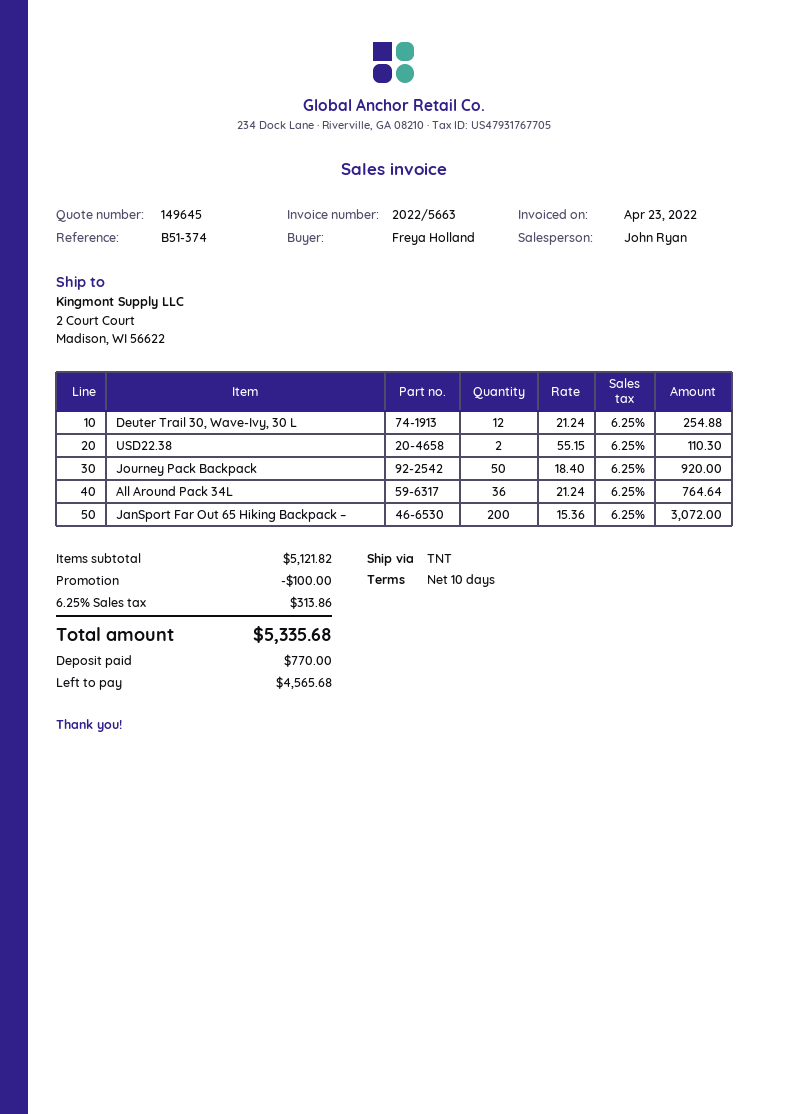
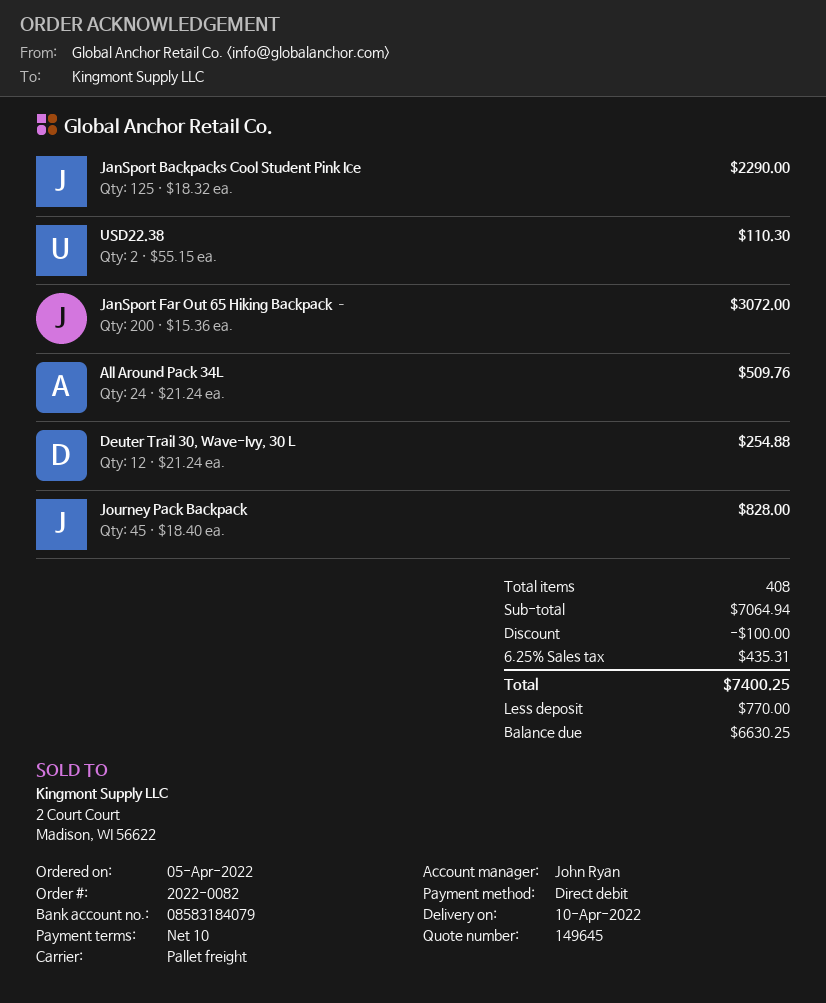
shipping method: TNT -> pallet freight
Journey Pack Backpack: 50 x 18.40 = 920.00 -> 45 x 18.40 = 828.00
All Around Pack 34L: 36 x 21.24 = 764.64 -> 24 x 21.24 = 509.76
JanSport Backpacks Cool Student Pink Ice: none -> 125 x 18.32 = 2290.00
subtotal: 5121.82 -> 7064.94
tax: 6.25% = 313.86 -> 6.25% = 435.31
total: 5335.68 -> 7400.25
balance: 4565.68 -> 6630.25

